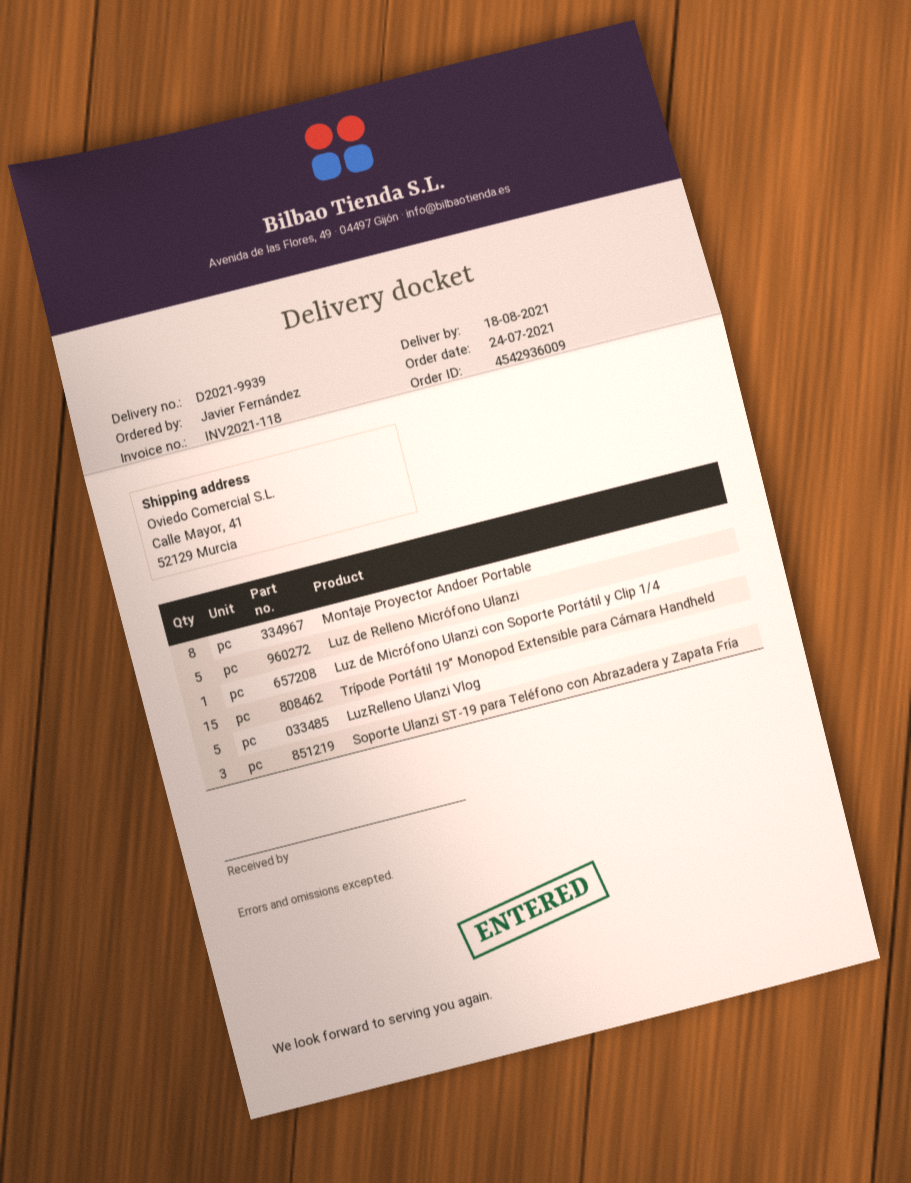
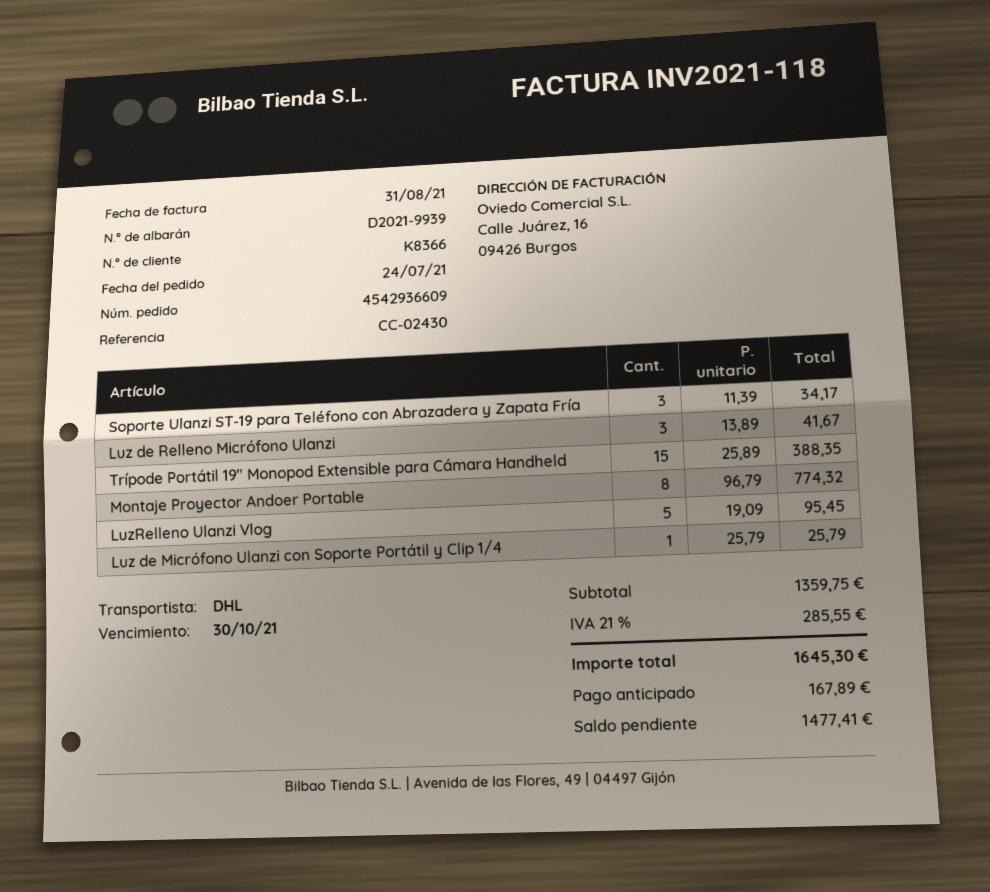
order number: 4542936009 -> 4542936609
Luz de Relleno Micrófono Ulanzi: 5 -> 3

